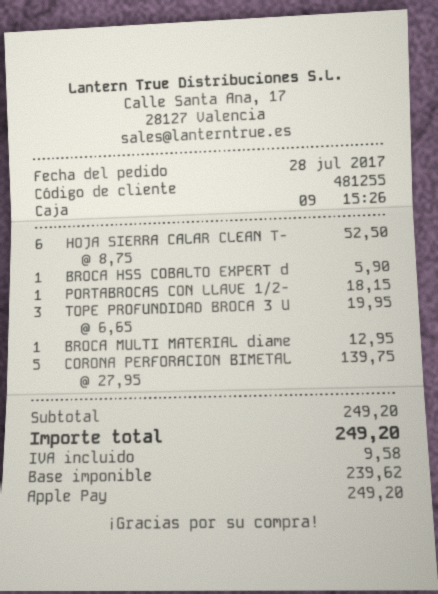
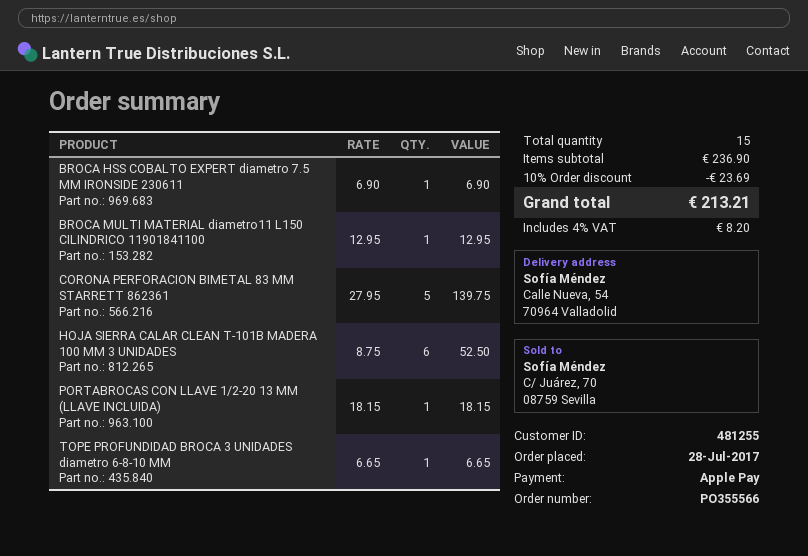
BROCA HSS COBALTO EXPERT d: 1 x 5.90 = 5.90 -> 1 x 6.90 = 6.90
TOPE PROFUNDIDAD BROCA 3 U: 3 x 6.65 = 19.95 -> 1 x 6.65 = 6.65
subtotal: 249.20 -> 236.90
discount: none -> 10% = 23.69
tax: 9.58 -> 8.20
total: 249.20 -> 213.21

